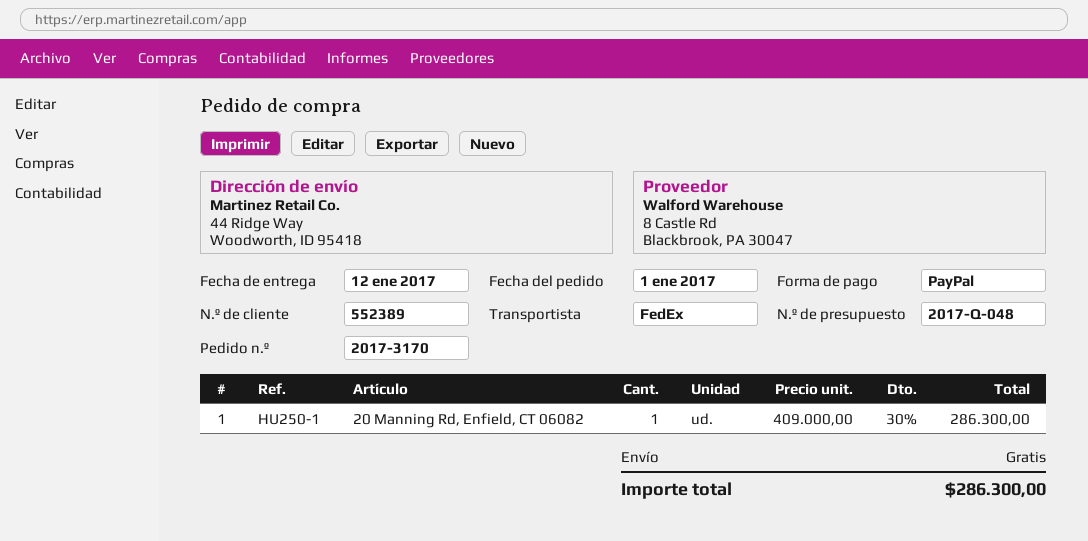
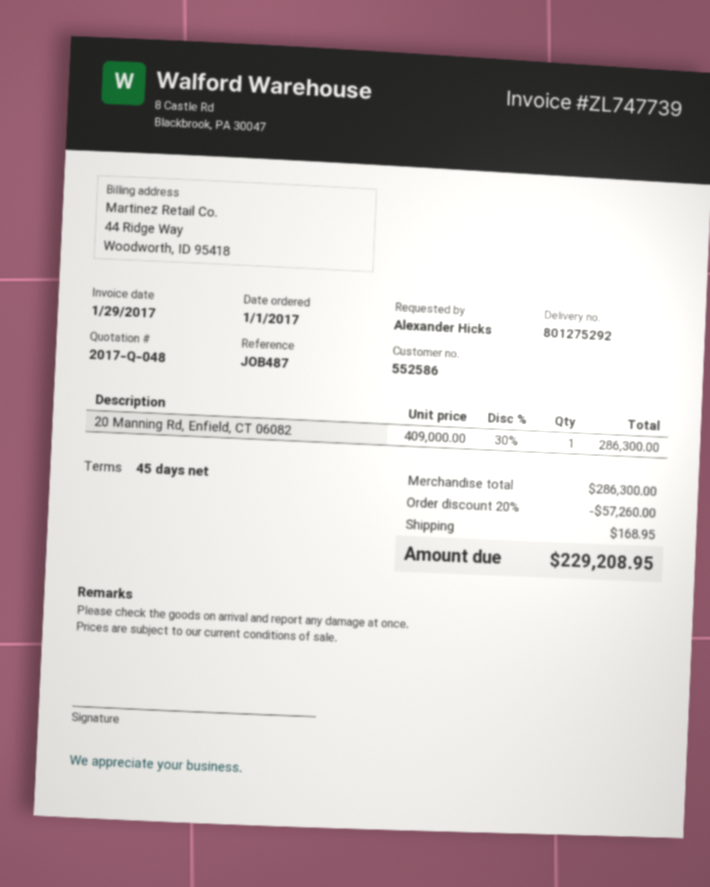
customer number: 552389 -> 552586
discount: none -> 20% = 57260.00
shipping: 0.00 -> 168.95
total: 286300.00 -> 229208.95

